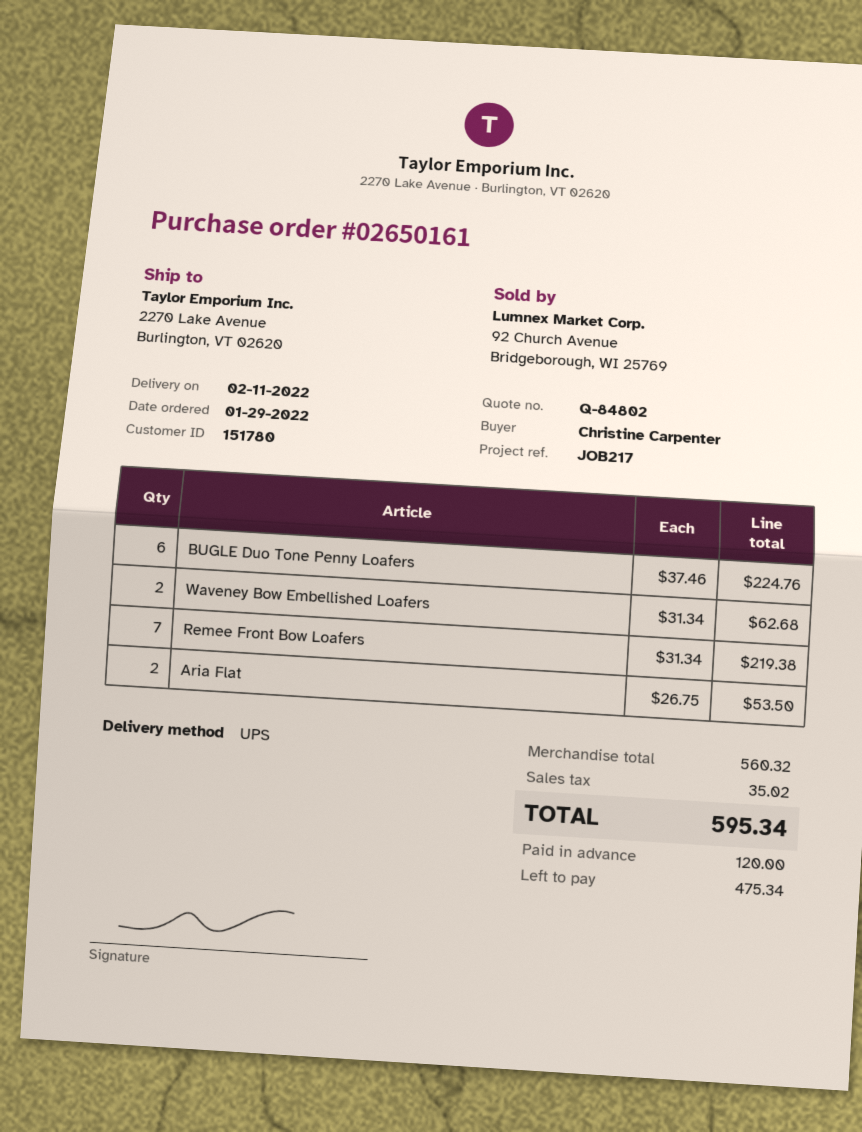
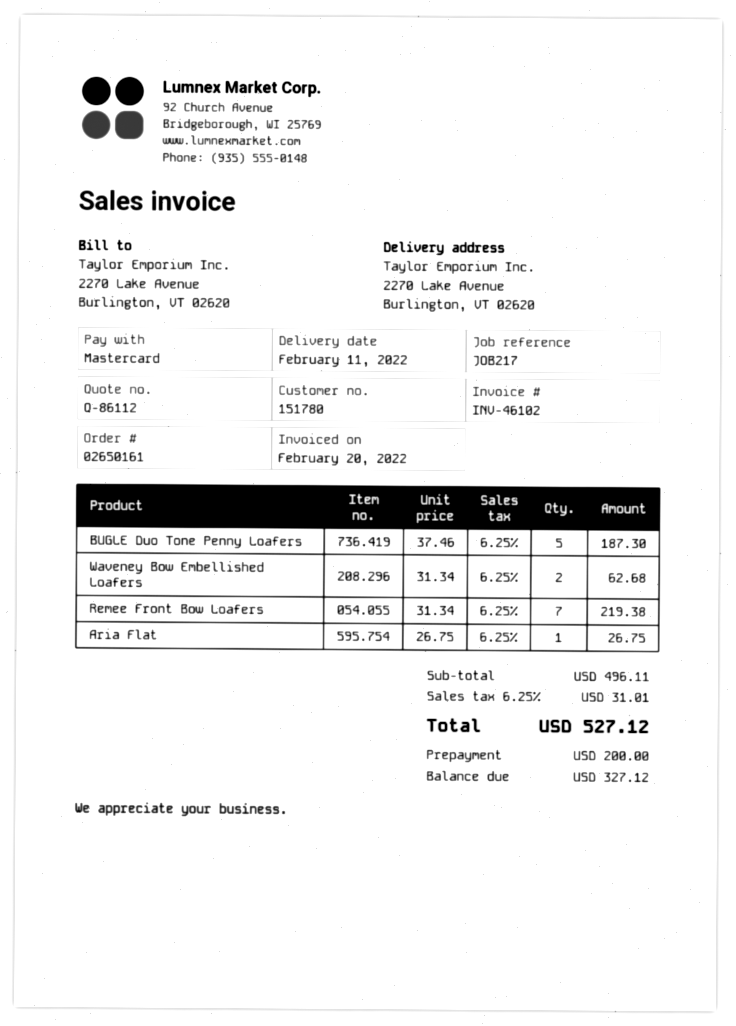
quote number: Q-84802 -> Q-86112
BUGLE Duo Tone Penny Loafers: 6 x 37.46 = 224.76 -> 5 x 37.46 = 187.30
Aria Flat: 2 x 26.75 = 53.50 -> 1 x 26.75 = 26.75
subtotal: 560.32 -> 496.11
tax: 35.02 -> 31.01
total: 595.34 -> 527.12
deposit: 120.00 -> 200.00
balance: 475.34 -> 327.12

